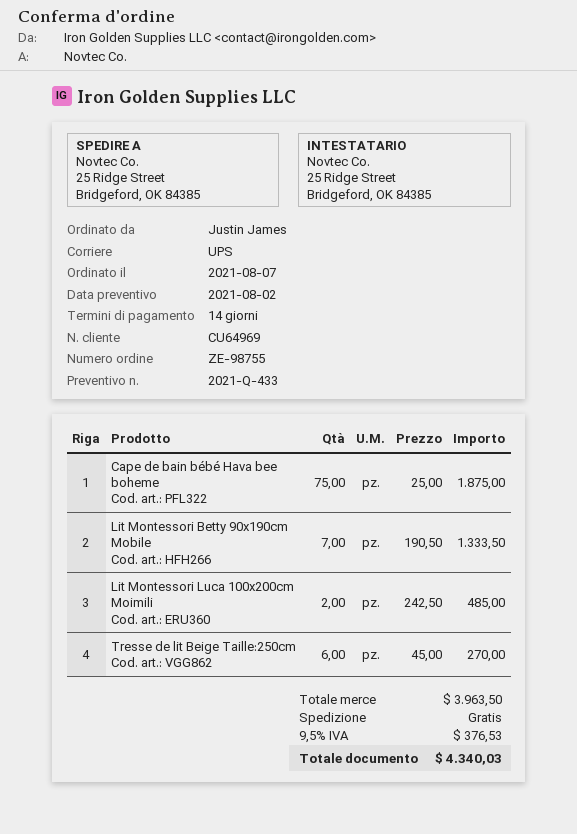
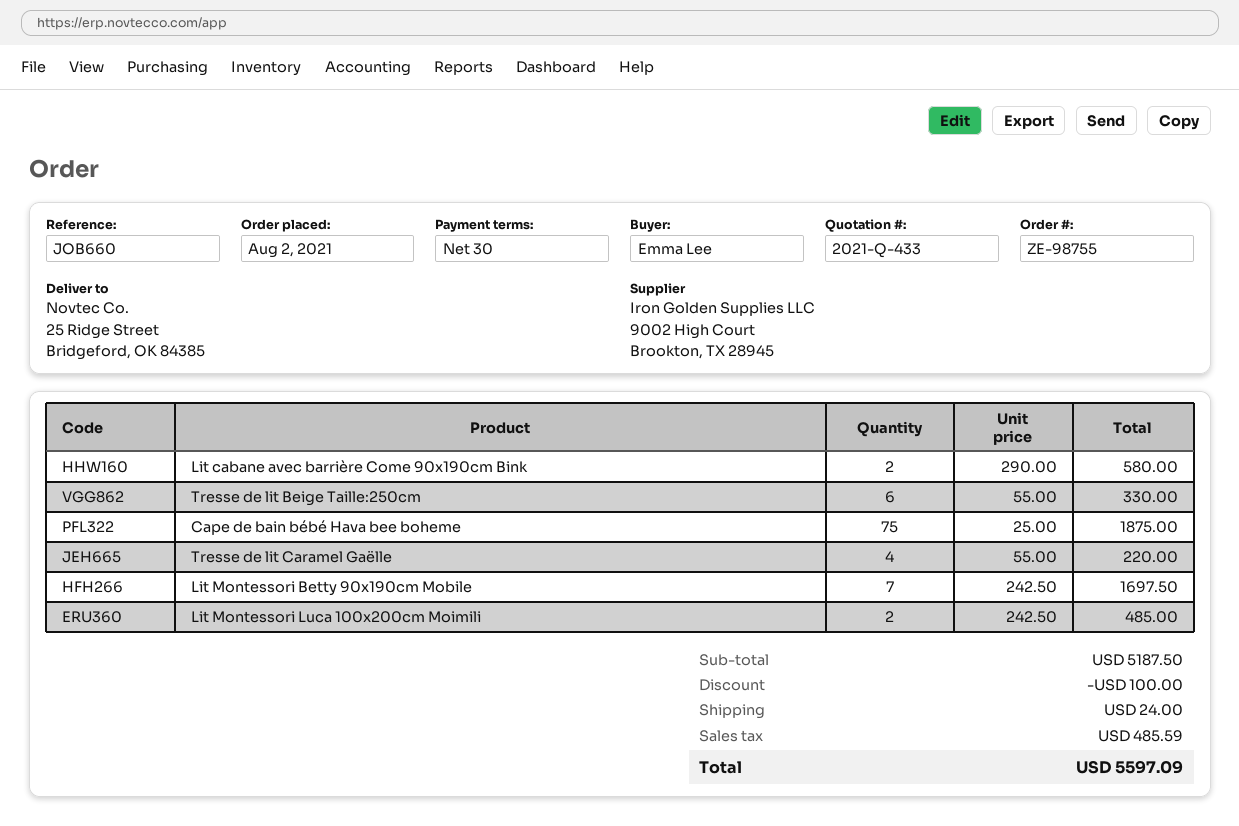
order date: 2021-08-07 -> 2021-08-02
payment terms: 14 days -> 30 days
ordered by: Justin James -> Emma Lee
Lit Montessori Betty 90x190cm Mobile: 7 x 190.50 = 1333.50 -> 7 x 242.50 = 1697.50
Tresse de lit Beige Taille:250cm: 6 x 45.00 = 270.00 -> 6 x 55.00 = 330.00
Lit cabane avec barrière Come 90x190cm Bink: none -> 2 x 290.00 = 580.00
Tresse de lit Caramel Gaëlle: none -> 4 x 55.00 = 220.00
subtotal: 3963.50 -> 5187.50
discount: none -> 100.00
shipping: 0.00 -> 24.00
tax: 376.53 -> 485.59
total: 4340.03 -> 5597.09

